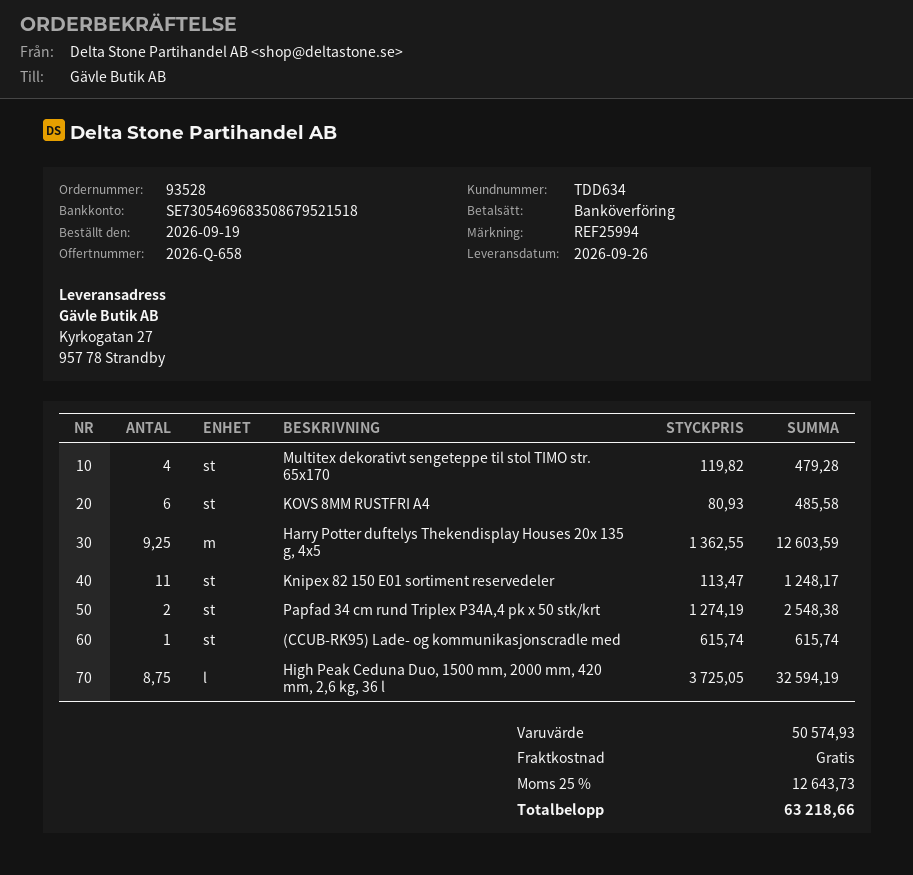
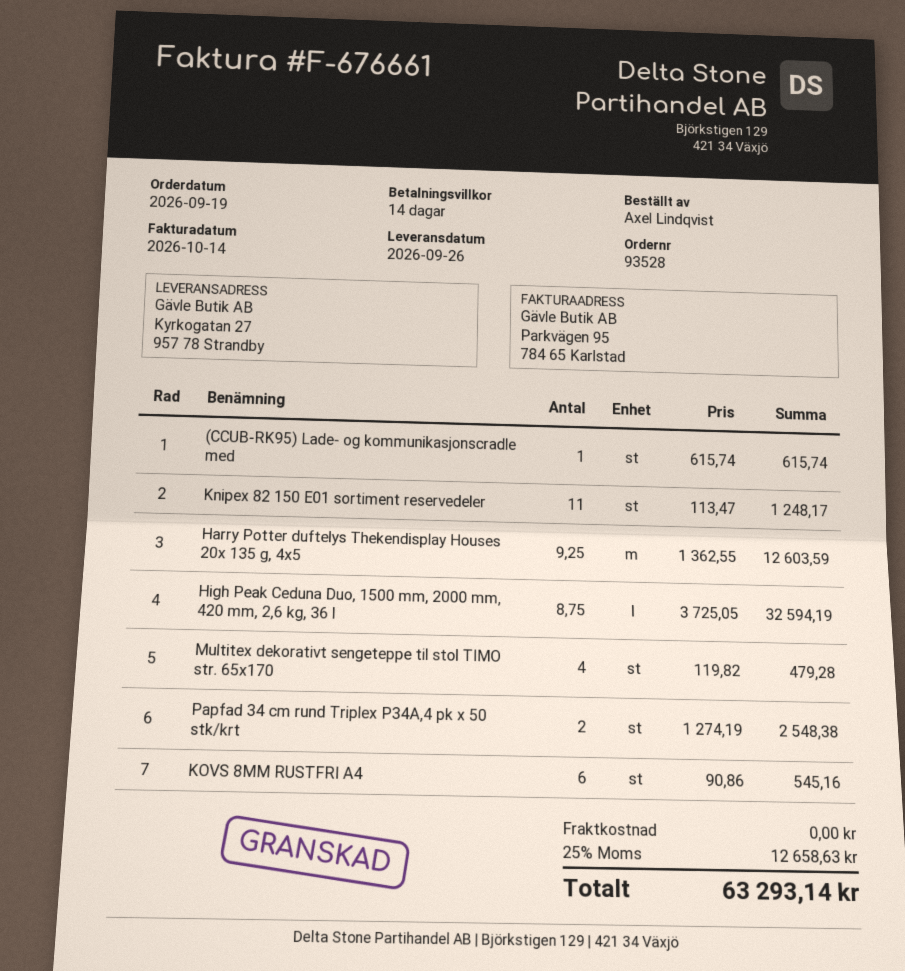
KOVS 8MM RUSTFRI A4: 6 x 80.93 = 485.58 -> 6 x 90.86 = 545.16
tax: 25% = 12643.73 -> 25% = 12658.63
total: 63218.66 -> 63293.14

